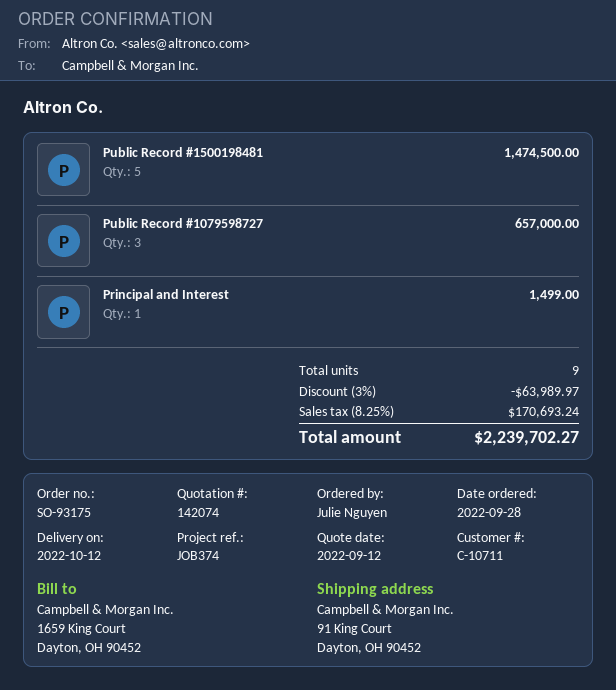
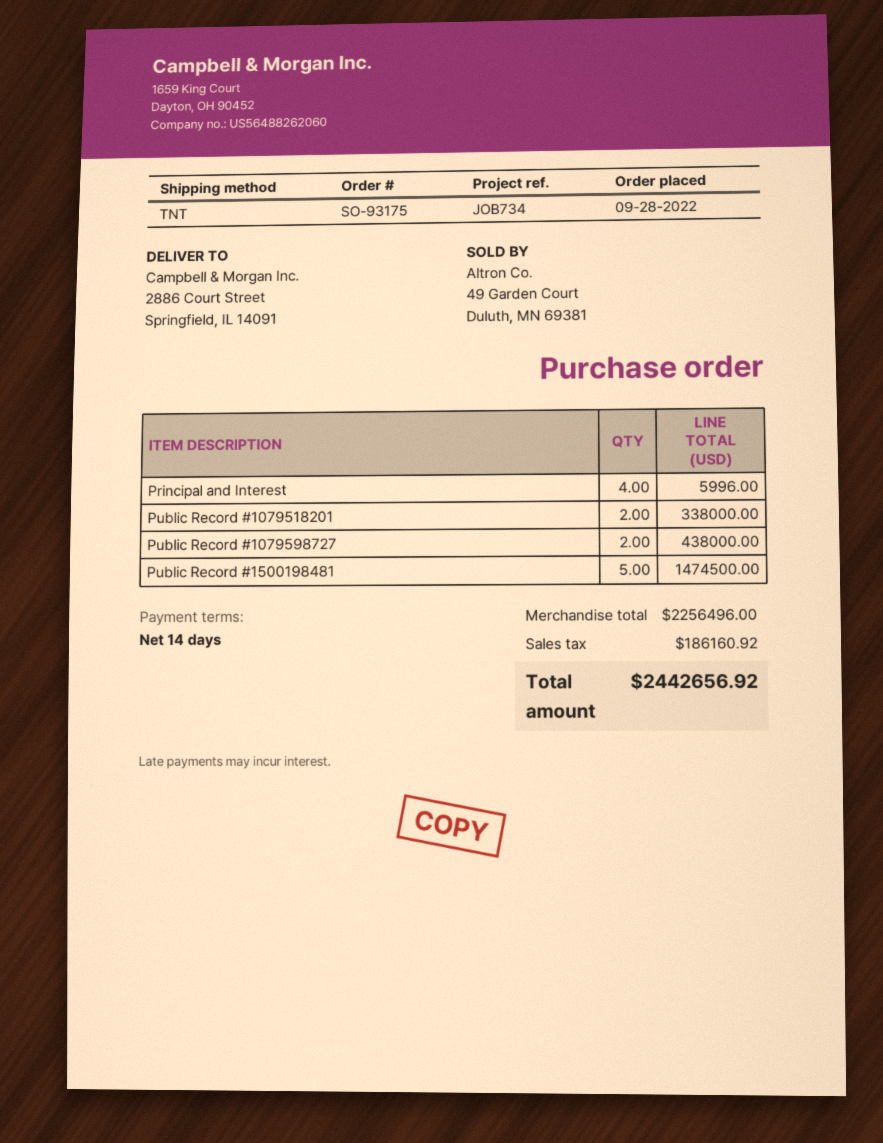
reference: JOB374 -> JOB734
ship to: 91 King Court, Dayton, OH 90452 -> 2886 Court Street, Springfield, IL 14091
Public Record #1079598727: 3 for 657000.00 -> 2 for 438000.00
Principal and Interest: 1 for 1499.00 -> 4 for 5996.00
Public Record #1079518201: none -> 2 for 338000.00
discount: 3% = 63989.97 -> none
tax: 170693.24 -> 186160.92
total: 2239702.27 -> 2442656.92

